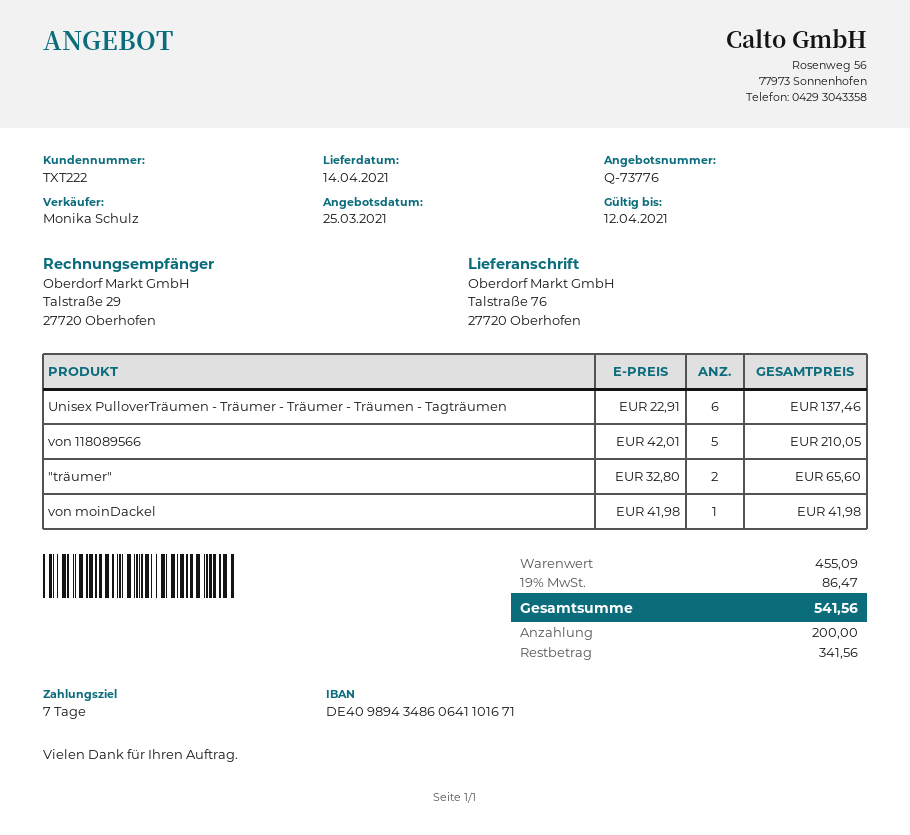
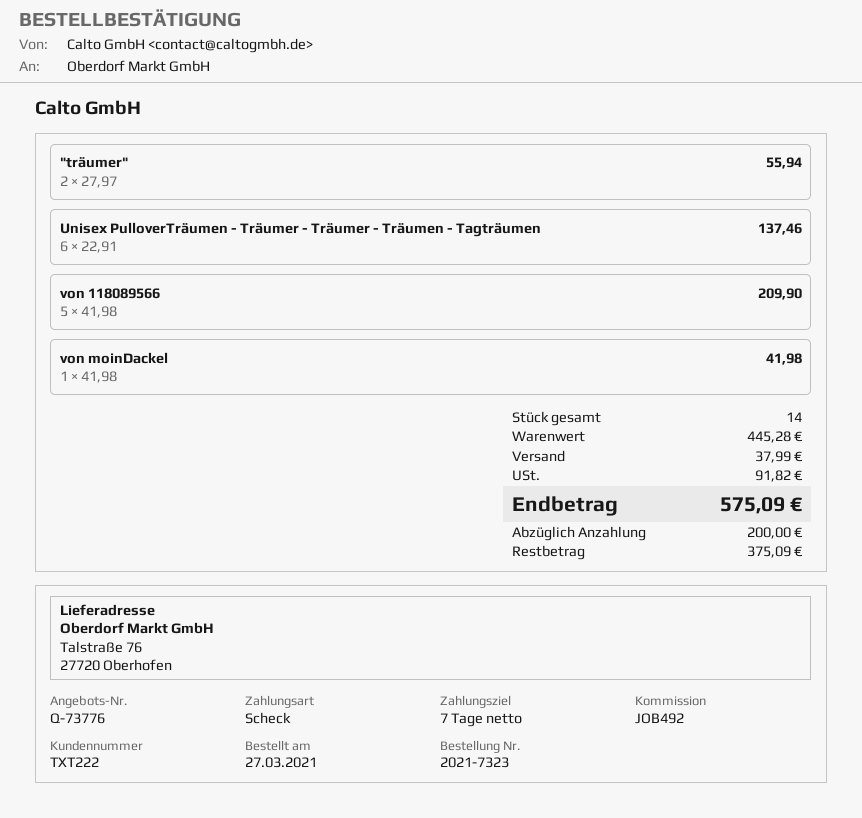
von 118089566: 5 x 42.01 = 210.05 -> 5 x 41.98 = 209.90
"träumer": 2 x 32.80 = 65.60 -> 2 x 27.97 = 55.94
subtotal: 455.09 -> 445.28
shipping: none -> 37.99
tax: 86.47 -> 91.82
total: 541.56 -> 575.09
balance: 341.56 -> 375.09

